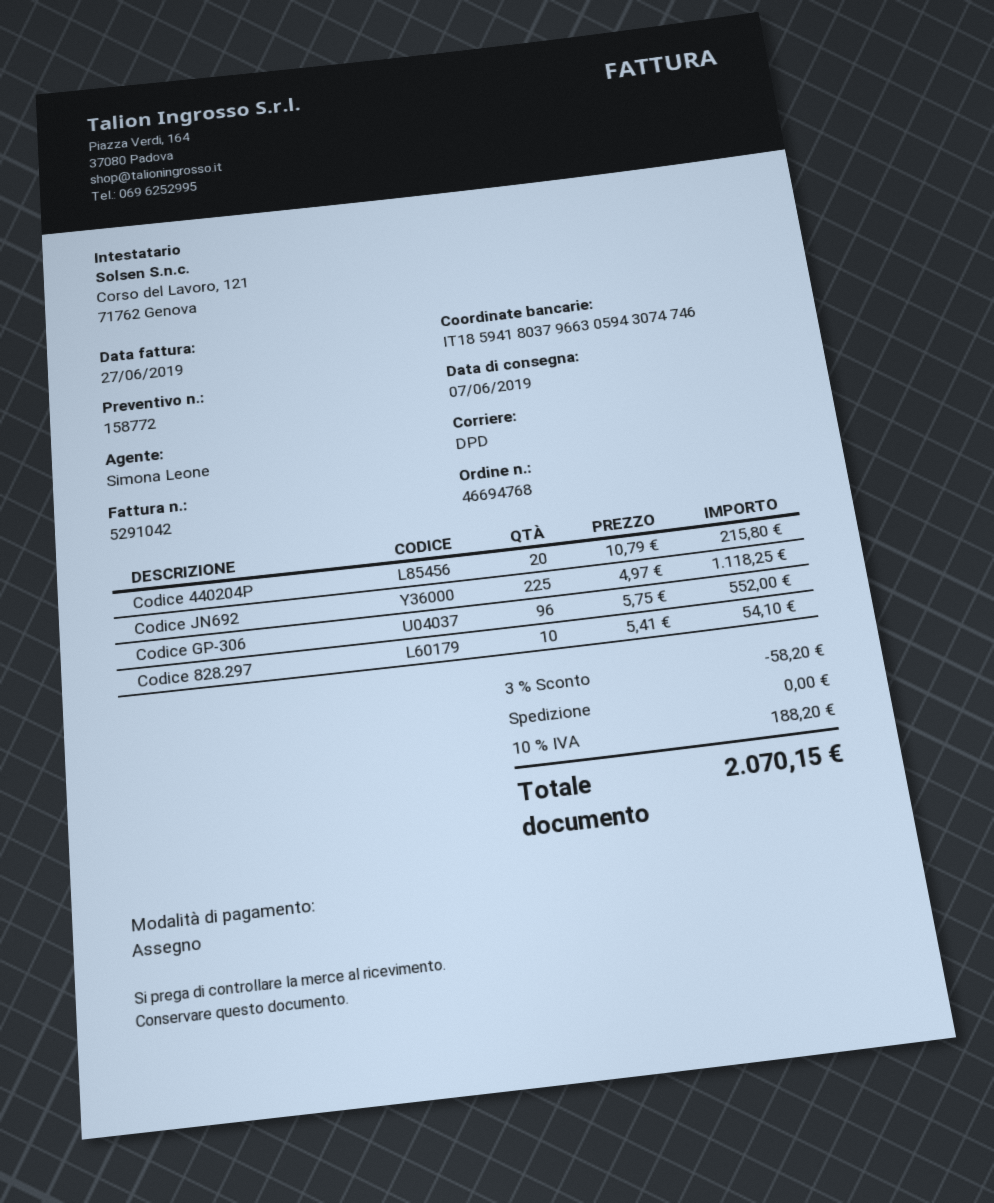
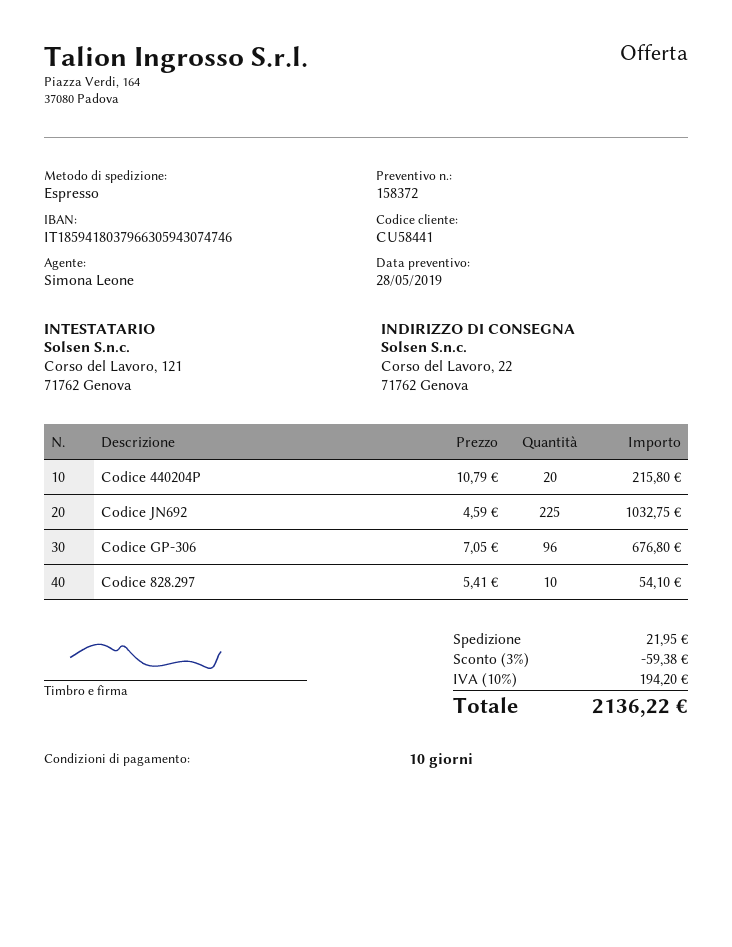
quote number: 158772 -> 158372
shipping method: DPD -> express
Codice JN692: 225 x 4.97 = 1118.25 -> 225 x 4.59 = 1032.75
Codice GP-306: 96 x 5.75 = 552.00 -> 96 x 7.05 = 676.80
discount: 3% = 58.20 -> 3% = 59.38
shipping: 0.00 -> 21.95
tax: 10% = 188.20 -> 10% = 194.20
total: 2070.15 -> 2136.22

